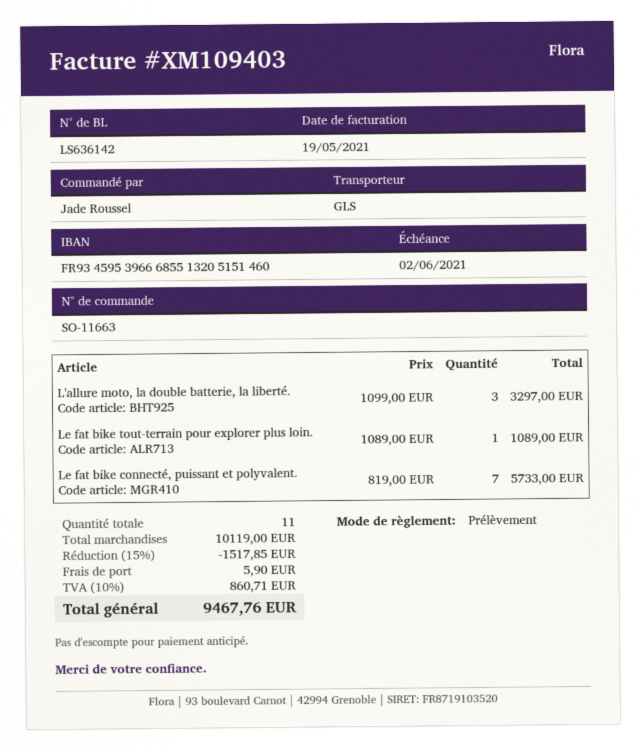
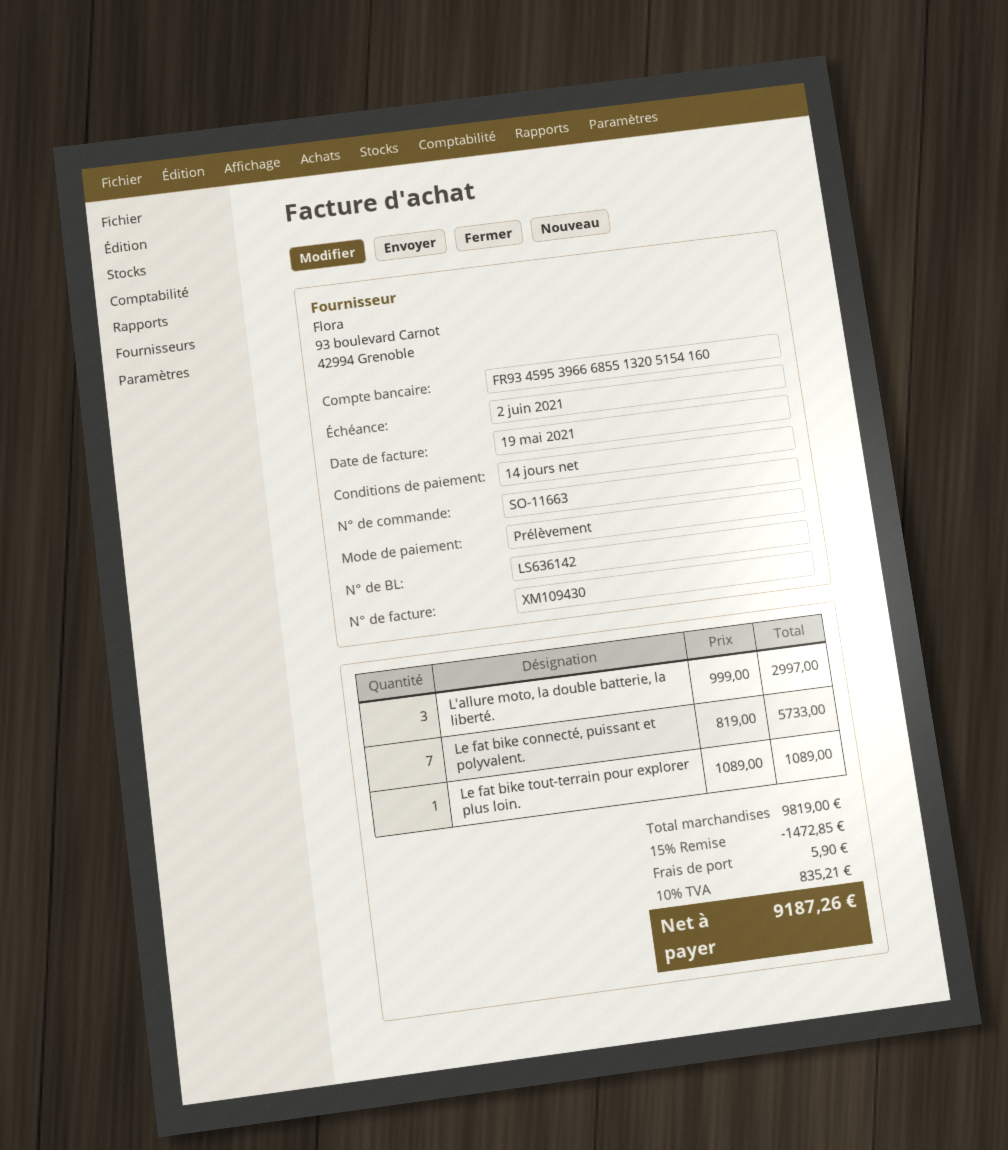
invoice number: XM109403 -> XM109430
bank account: FR9345953966685513205151460 -> FR9345953966685513205154160
L'allure moto, la double batterie, la liberté.: 3 x 1099.00 = 3297.00 -> 3 x 999.00 = 2997.00
subtotal: 10119.00 -> 9819.00
discount: 15% = 1517.85 -> 15% = 1472.85
tax: 10% = 860.71 -> 10% = 835.21
total: 9467.76 -> 9187.26

